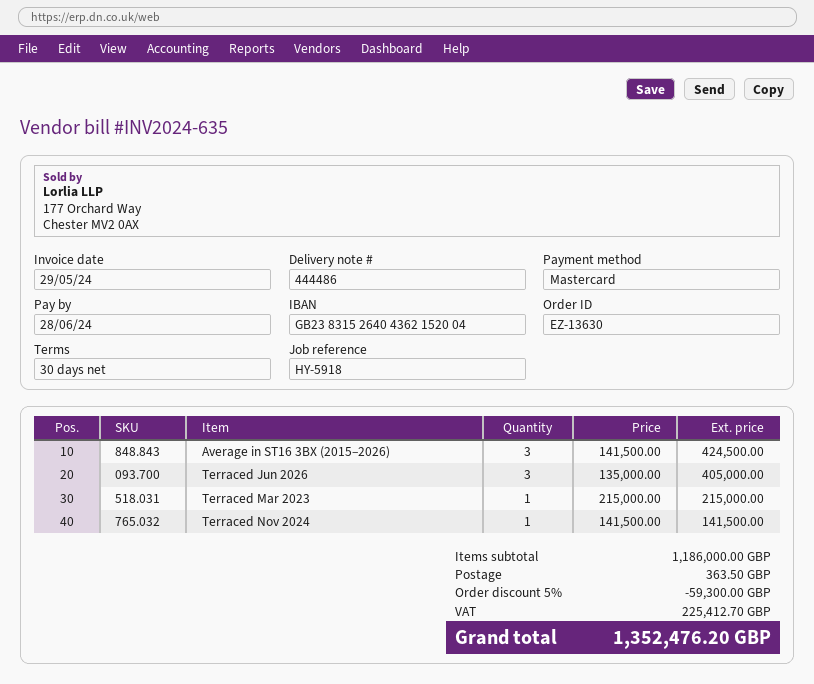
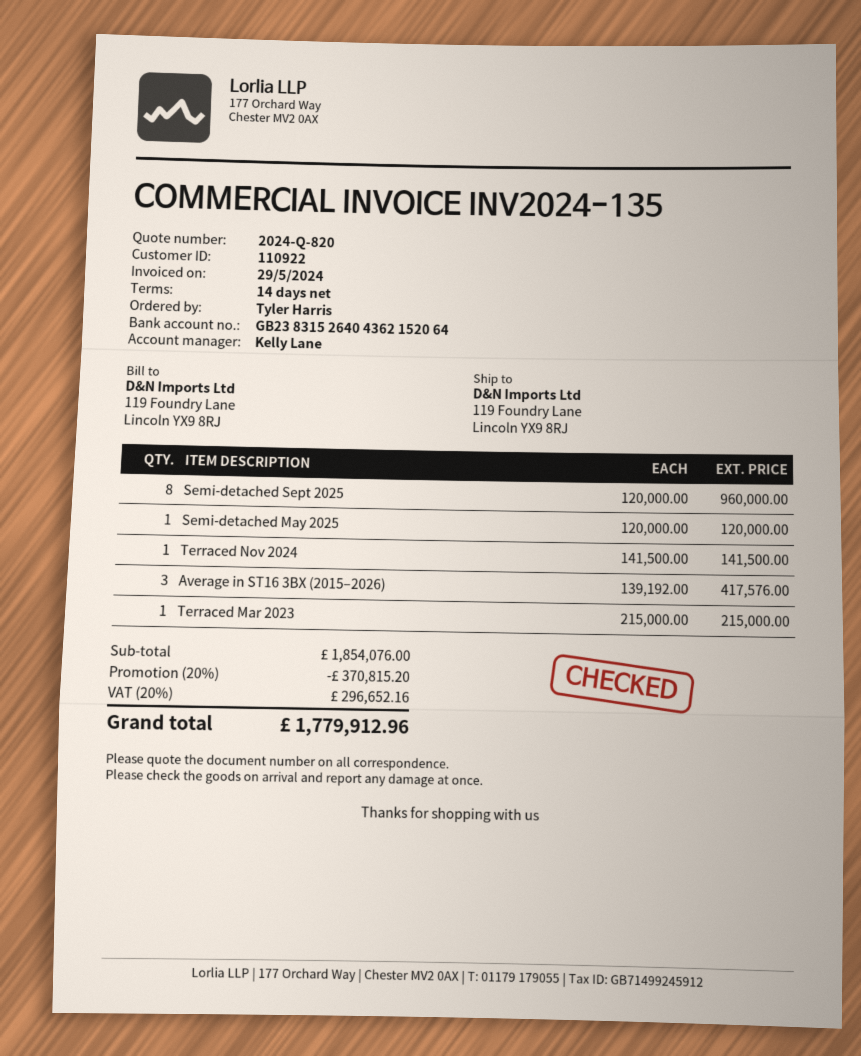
invoice number: INV2024-635 -> INV2024-135
payment terms: 30 days -> 14 days
bank account: GB23831526404362152004 -> GB23831526404362152064
Average in ST16 3BX (2015–2026): 3 x 141500.00 = 424500.00 -> 3 x 139192.00 = 417576.00
Terraced Jun 2026: 3 x 135000.00 = 405000.00 -> none
Semi-detached Sept 2025: none -> 8 x 120000.00 = 960000.00
Semi-detached May 2025: none -> 1 x 120000.00 = 120000.00
subtotal: 1186000.00 -> 1854076.00
discount: 5% = 59300.00 -> 20% = 370815.20
shipping: 363.50 -> none
tax: 225412.70 -> 296652.16
total: 1352476.20 -> 1779912.96

